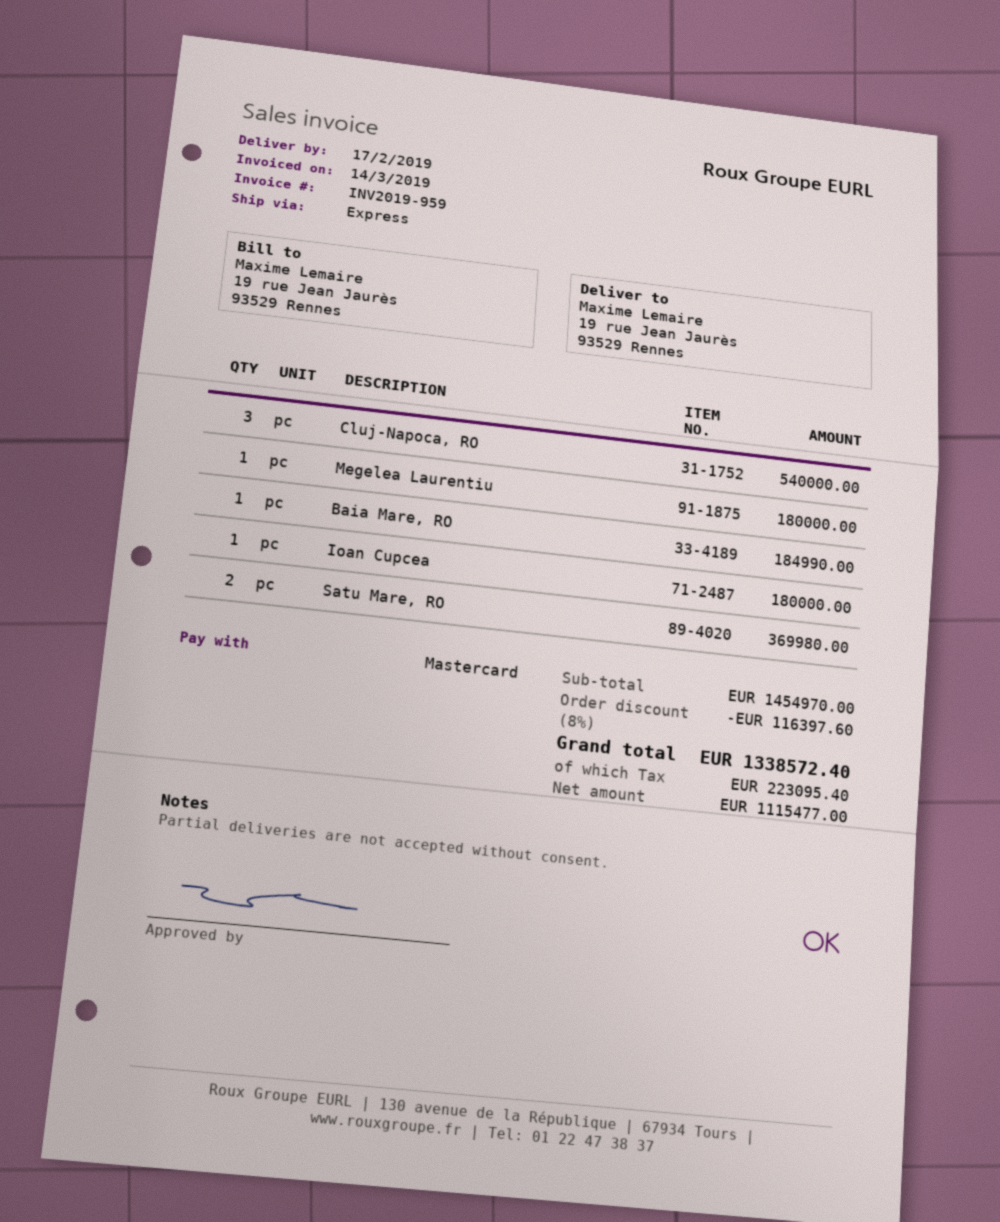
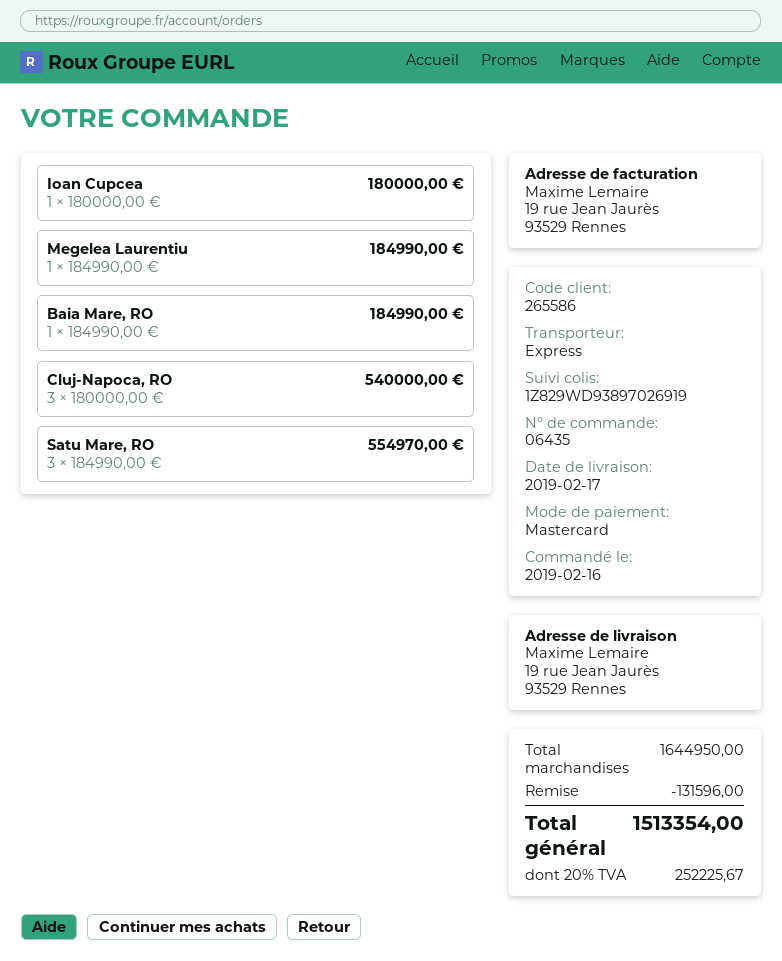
Megelea Laurentiu: 1 for 180000.00 -> 1 for 184990.00
Satu Mare, RO: 2 for 369980.00 -> 3 for 554970.00
subtotal: 1454970.00 -> 1644950.00
discount: 116397.60 -> 131596.00
tax: 223095.40 -> 252225.67
total: 1338572.40 -> 1513354.00

